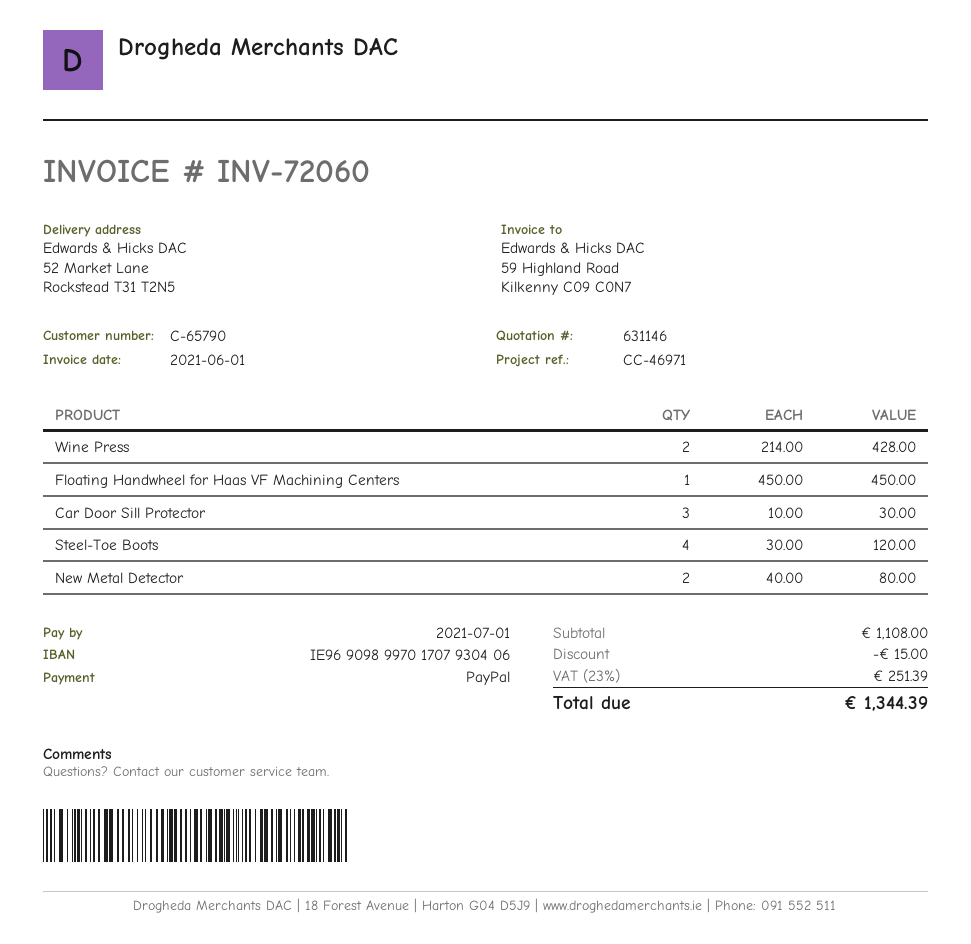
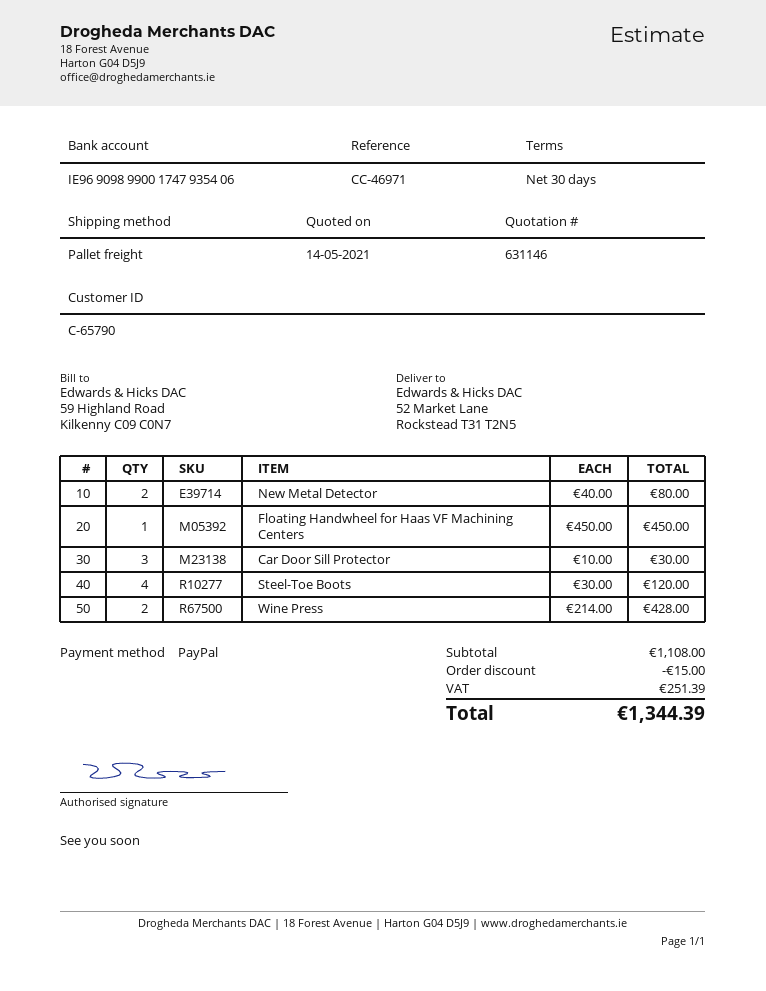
bank account: IE96909899701707930406 -> IE96909899001747935406

